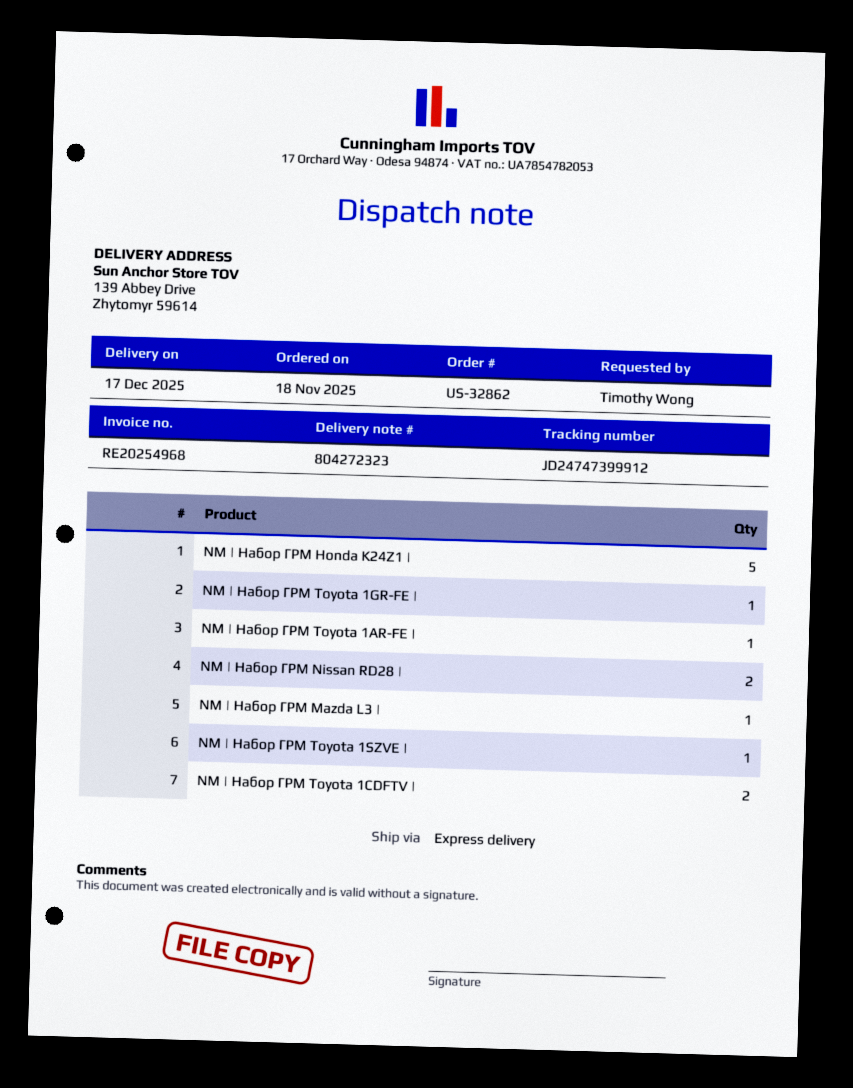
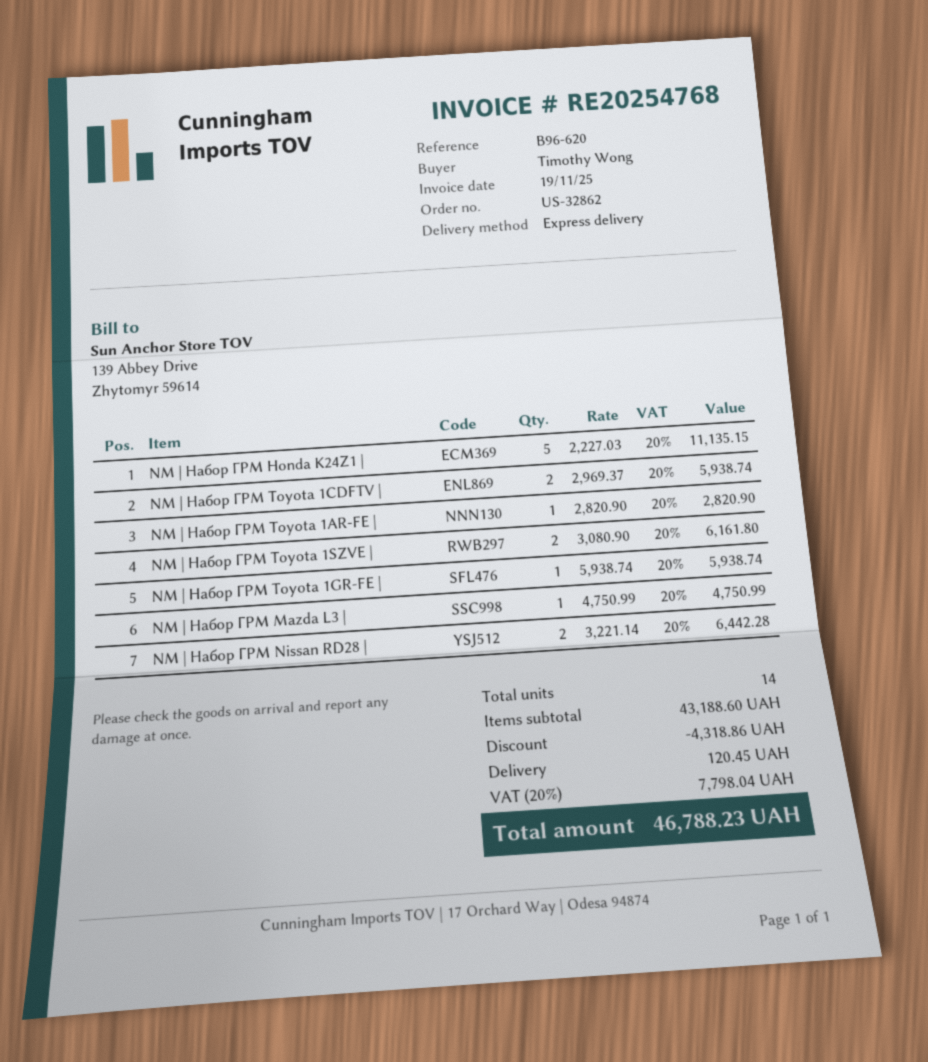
invoice number: RE20254968 -> RE20254768
NM | Набор ГРМ Toyota 1SZVE |: 1 -> 2

